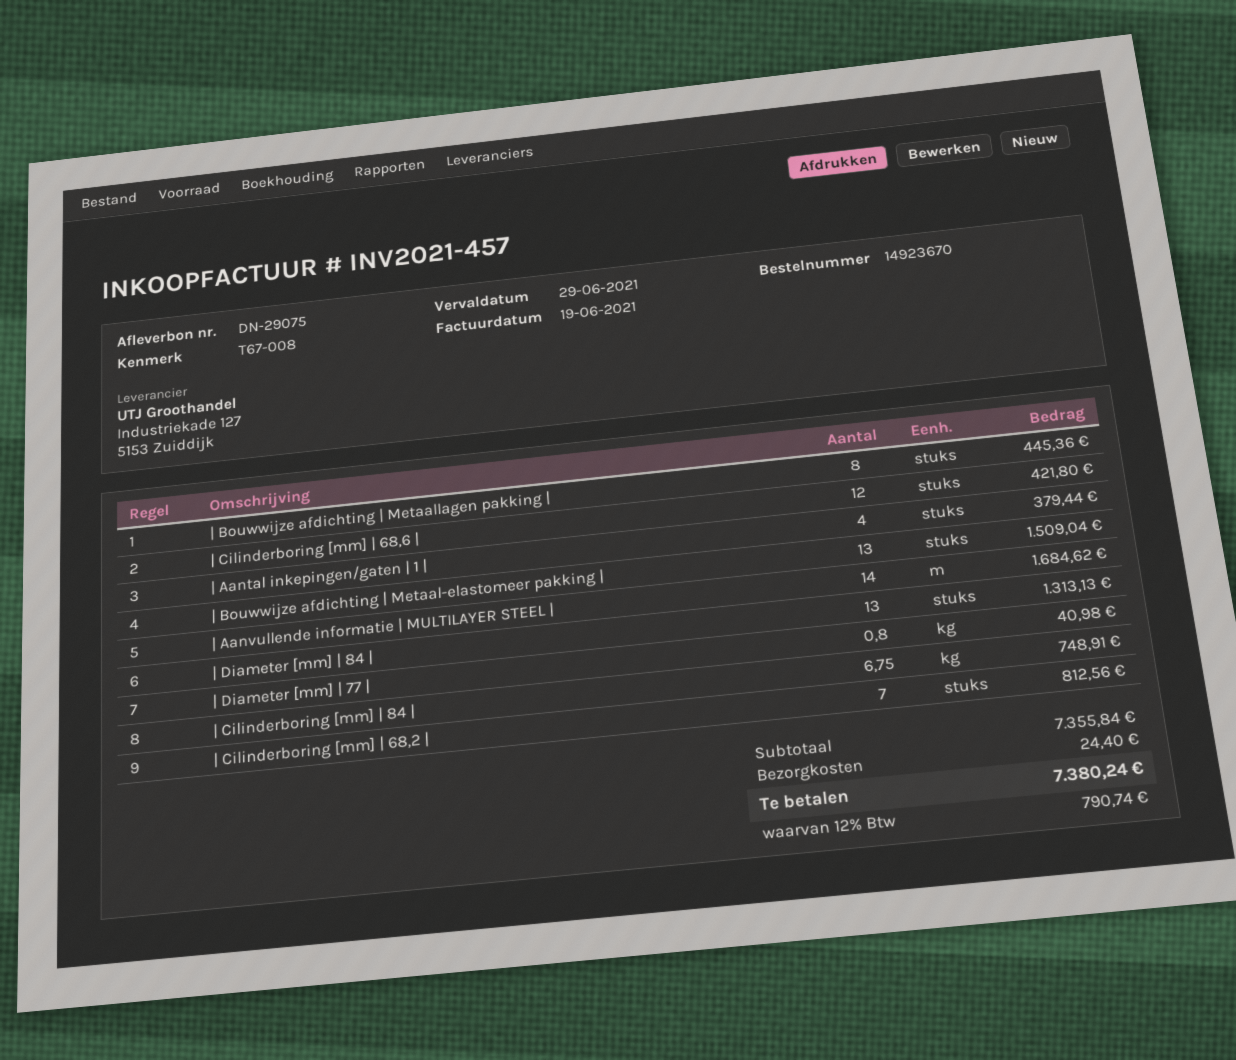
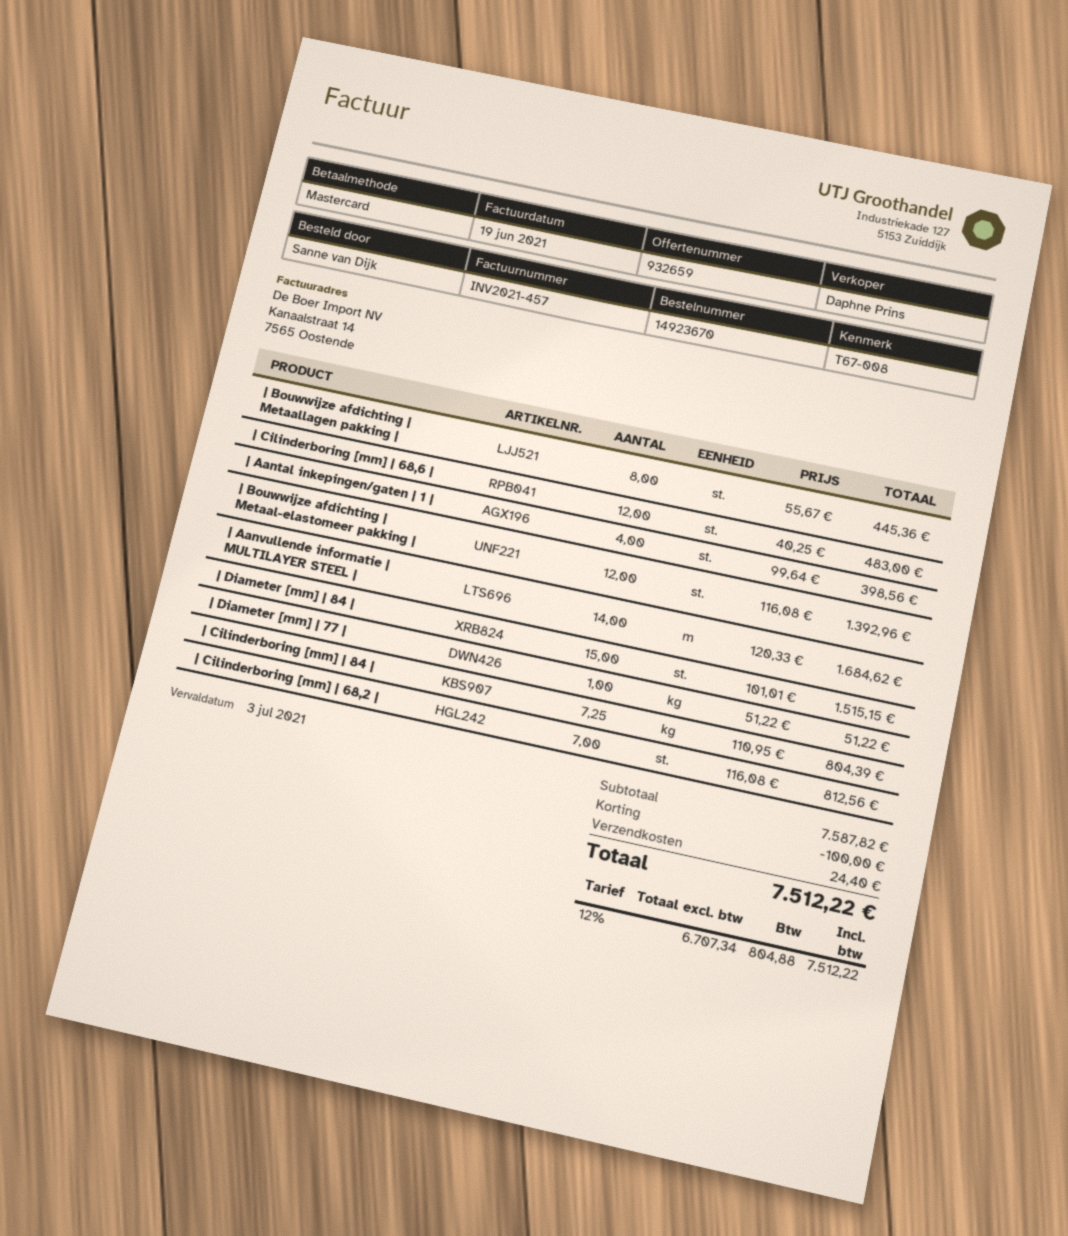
due date: 2021-06-29 -> 2021-07-03
| Cilinderboring [mm] | 68,6 |: 12 for 421.80 -> 12 for 483.00
| Aantal inkepingen/gaten | 1 |: 4 for 379.44 -> 4 for 398.56
| Bouwwijze afdichting | Metaal-elastomeer pakking |: 13 for 1509.04 -> 12 for 1392.96
| Diameter [mm] | 84 |: 13 for 1313.13 -> 15 for 1515.15
| Diameter [mm] | 77 |: 0.8 for 40.98 -> 1 for 51.22
| Cilinderboring [mm] | 84 |: 6.75 for 748.91 -> 7.25 for 804.39
subtotal: 7355.84 -> 7587.82
discount: none -> 100.00
tax: 12% = 790.74 -> 12% = 804.88
total: 7380.24 -> 7512.22

